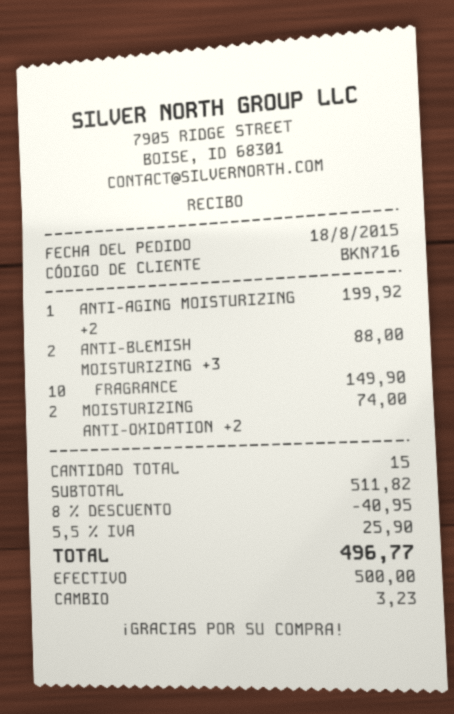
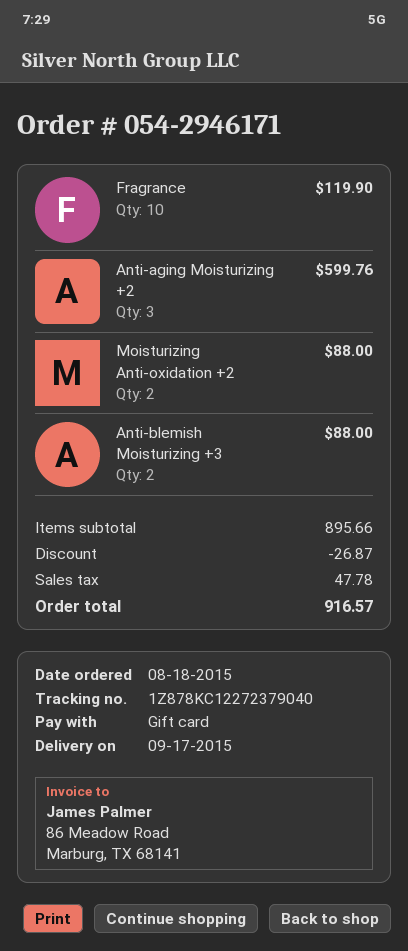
payment method: cash -> gift card
ANTI-AGING MOISTURIZING +2: 1 for 199.92 -> 3 for 599.76
FRAGRANCE: 10 for 149.90 -> 10 for 119.90
MOISTURIZING ANTI-OXIDATION +2: 2 for 74.00 -> 2 for 88.00
subtotal: 511.82 -> 895.66
discount: 40.95 -> 26.87
tax: 25.90 -> 47.78
total: 496.77 -> 916.57

